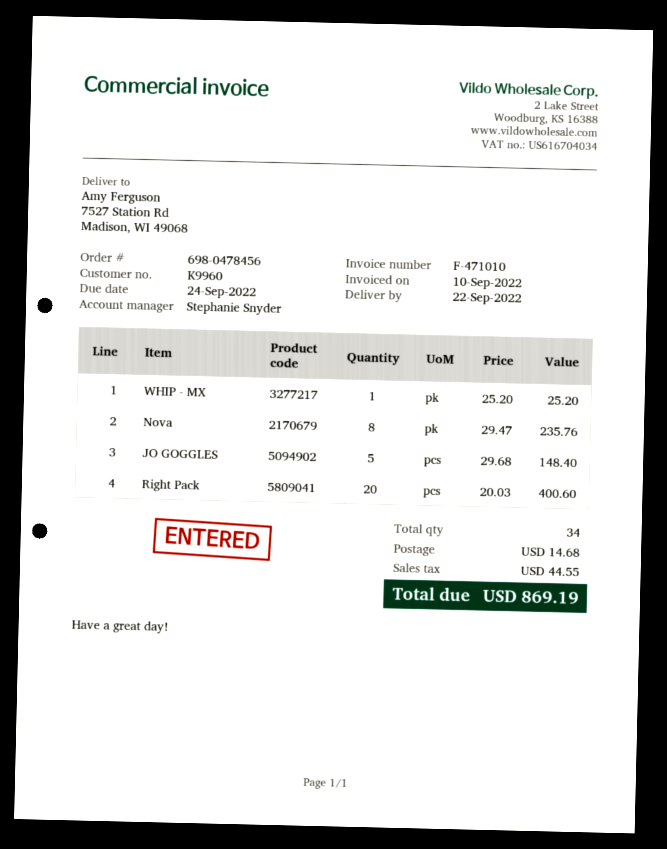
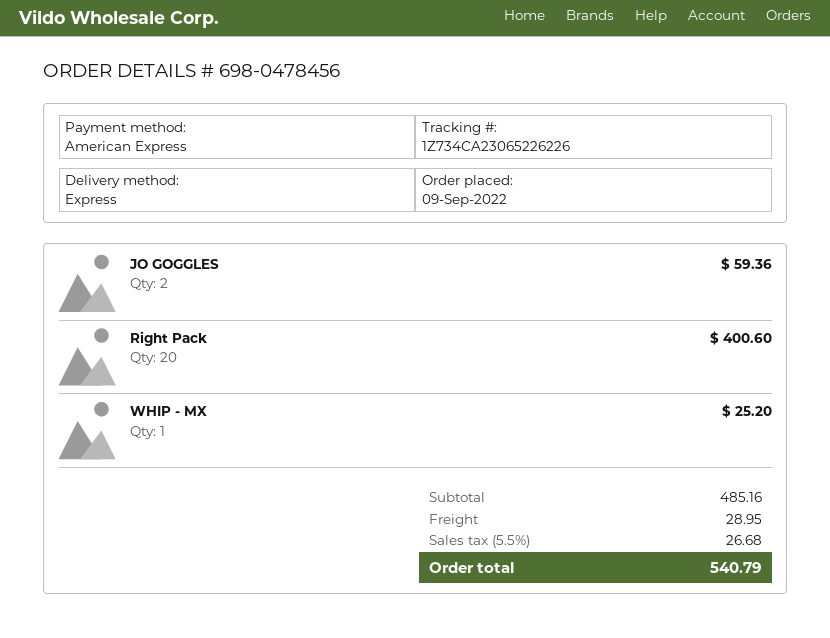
Nova: 8 for 235.76 -> none
JO GOGGLES: 5 for 148.40 -> 2 for 59.36
shipping: 14.68 -> 28.95
tax: 44.55 -> 26.68
total: 869.19 -> 540.79

